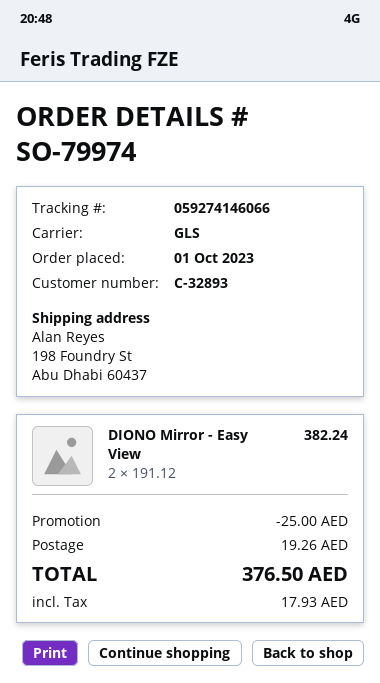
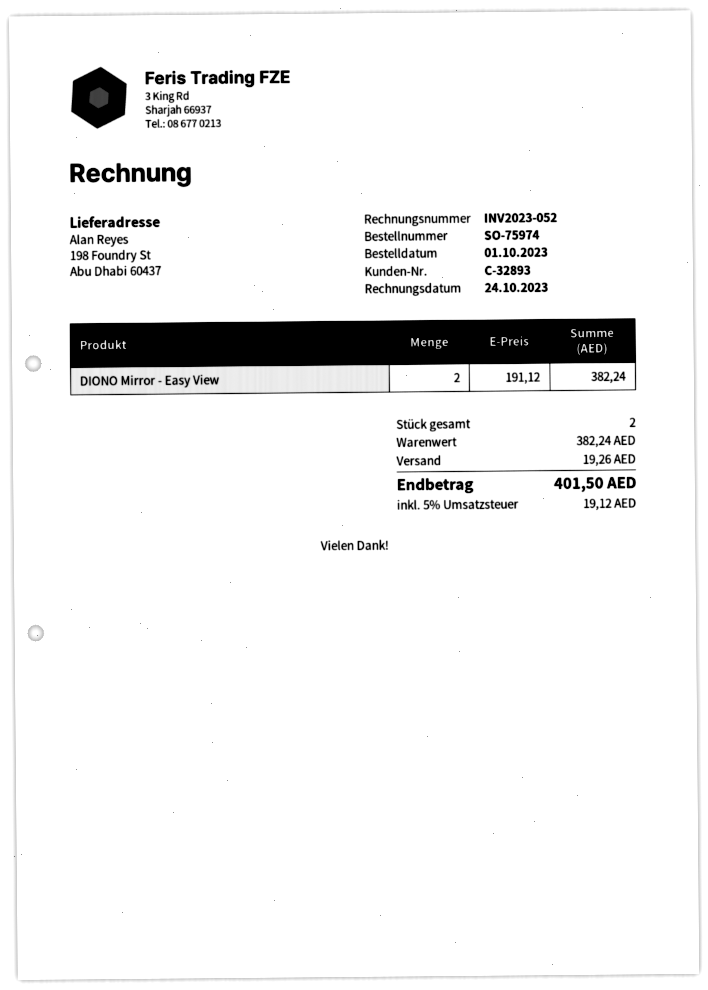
order number: SO-79974 -> SO-75974
discount: 25.00 -> none
tax: 17.93 -> 19.12
total: 376.50 -> 401.50

